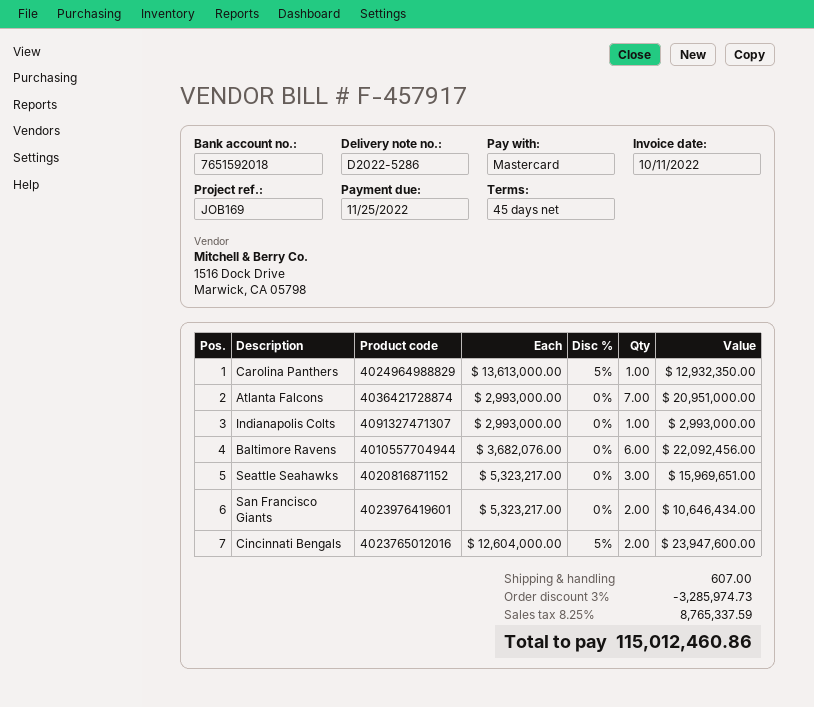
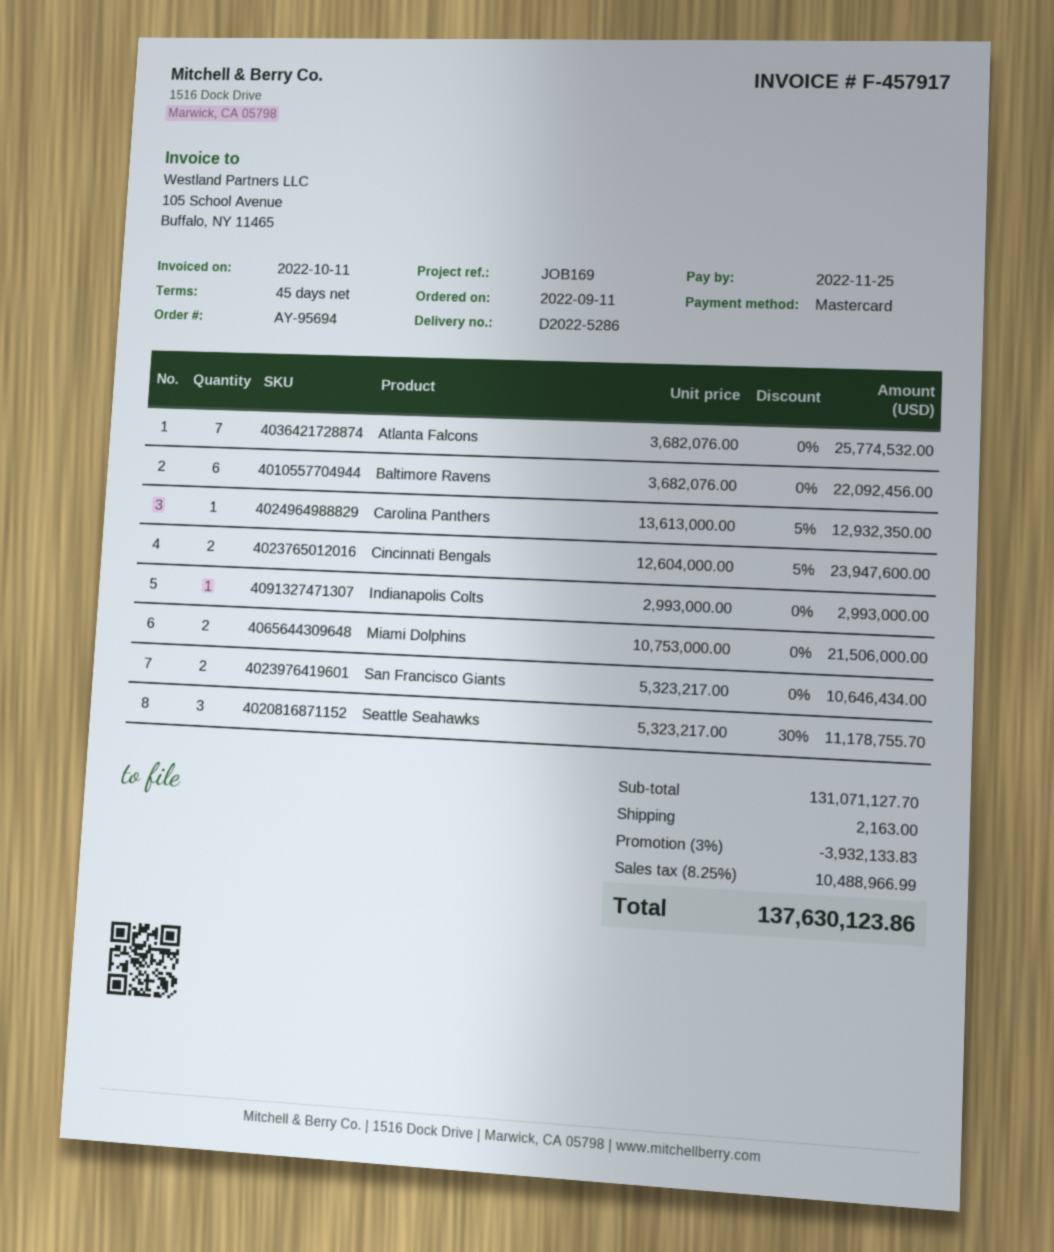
Atlanta Falcons: 7 x 2993000.00 = 20951000.00 -> 7 x 3682076.00 = 25774532.00
Seattle Seahawks: 3 x 5323217.00 = 15969651.00 -> 3 x 5323217.00 - 30% = 11178755.70
Miami Dolphins: none -> 2 x 10753000.00 = 21506000.00
discount: 3% = 3285974.73 -> 3% = 3932133.83
shipping: 607.00 -> 2163.00
tax: 8.25% = 8765337.59 -> 8.25% = 10488966.99
total: 115012460.86 -> 137630123.86

